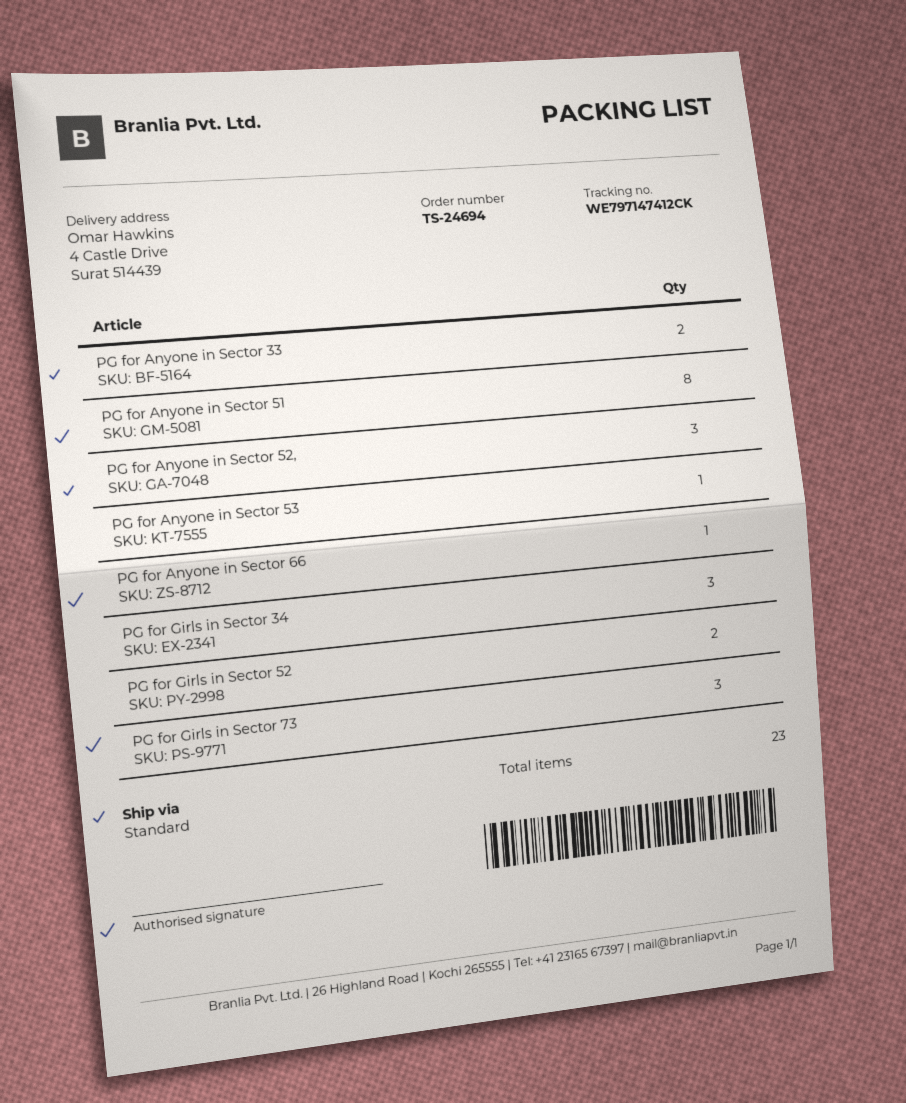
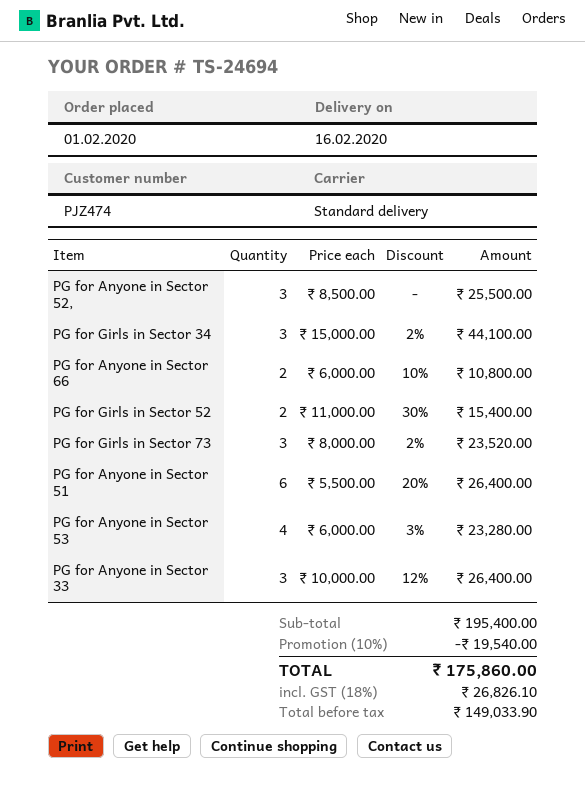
PG for Anyone in Sector 33: 2 -> 3
PG for Anyone in Sector 51: 8 -> 6
PG for Anyone in Sector 53: 1 -> 4
PG for Anyone in Sector 66: 1 -> 2

